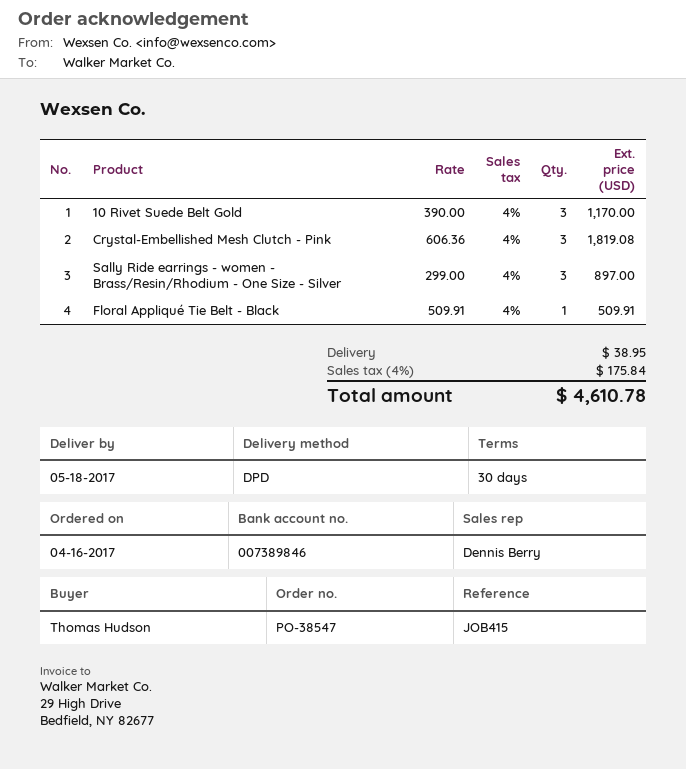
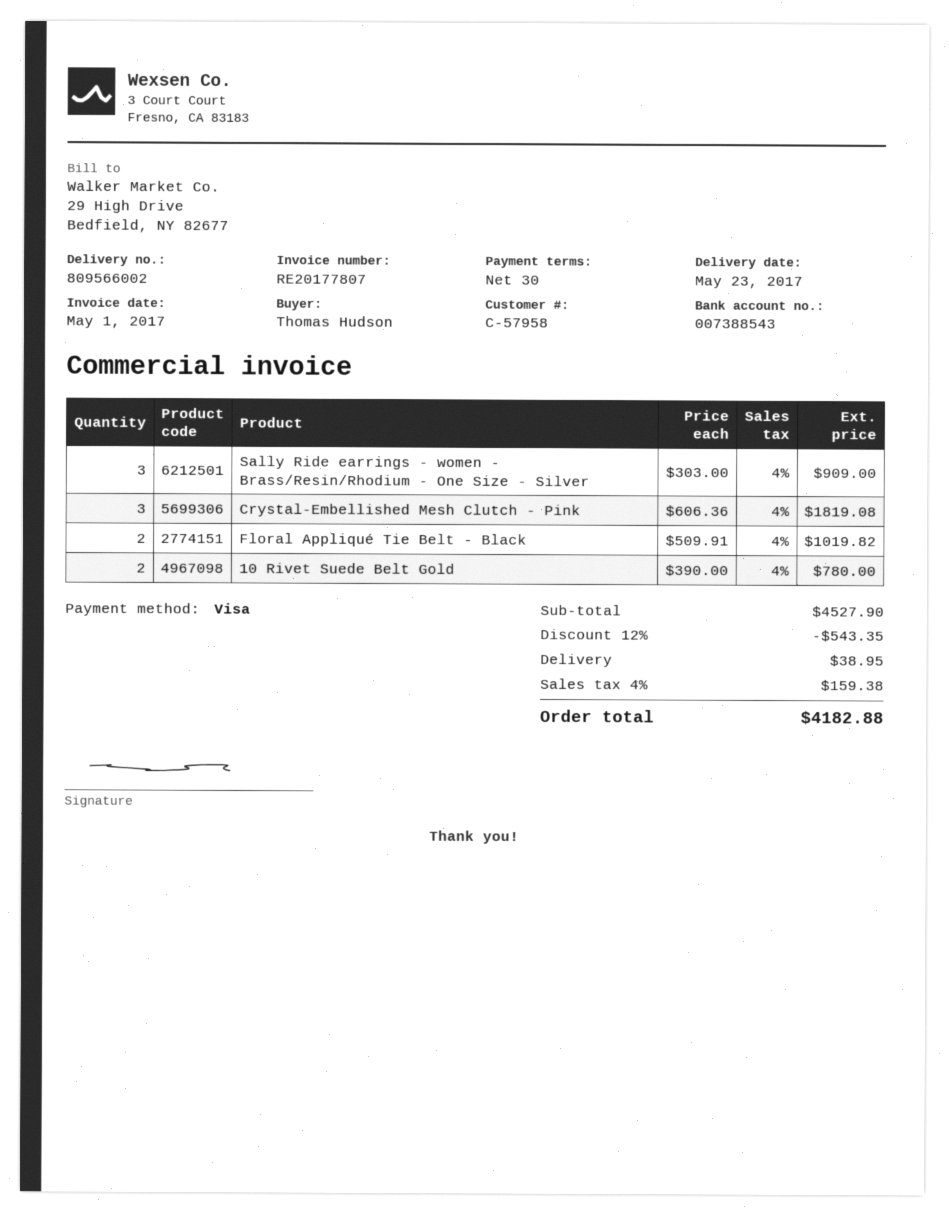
delivery date: 2017-05-18 -> 2017-05-23
bank account: 007389846 -> 007388543
10 Rivet Suede Belt Gold: 3 x 390.00 = 1170.00 -> 2 x 390.00 = 780.00
Sally Ride earrings - women - Brass/Resin/Rhodium - One Size - Silver: 3 x 299.00 = 897.00 -> 3 x 303.00 = 909.00
Floral Appliqué Tie Belt - Black: 1 x 509.91 = 509.91 -> 2 x 509.91 = 1019.82
discount: none -> 12% = 543.35
tax: 4% = 175.84 -> 4% = 159.38
total: 4610.78 -> 4182.88

